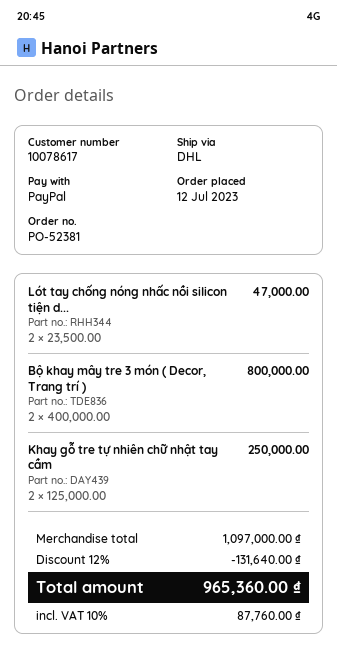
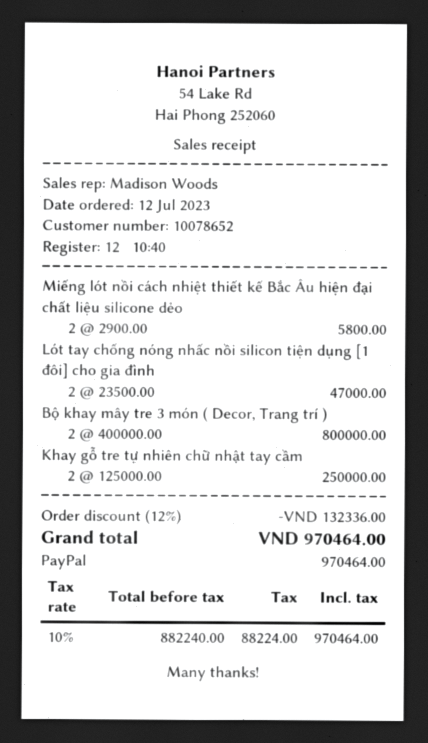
customer number: 10078617 -> 10078652
Miếng lót nồi cách nhiệt thiết kế Bắc Âu hiện đại chất liệu silicone dẻo: none -> 2 x 2900.00 = 5800.00
discount: 12% = 131640.00 -> 12% = 132336.00
tax: 10% = 87760.00 -> 10% = 88224.00
total: 965360.00 -> 970464.00

